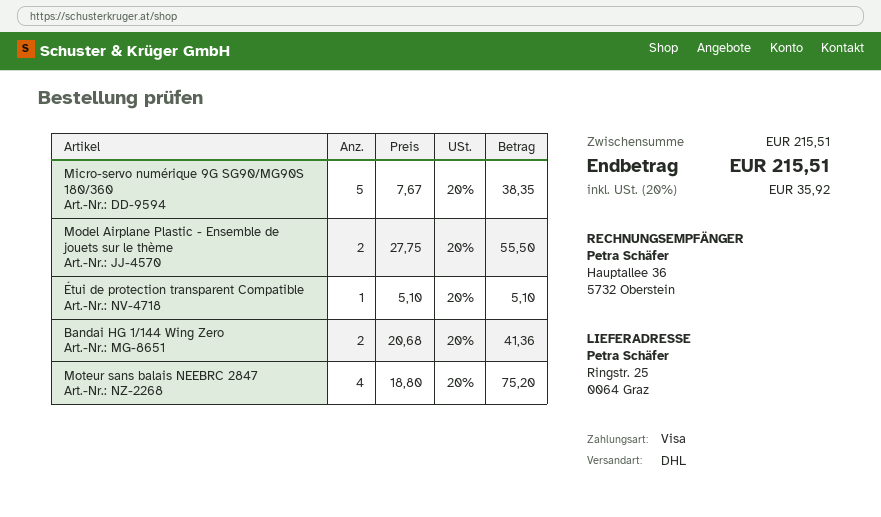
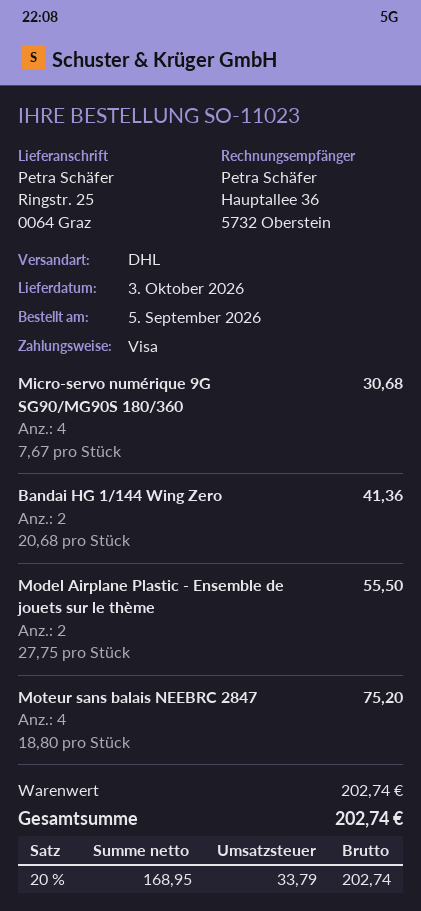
Micro-servo numérique 9G SG90/MG90S 180/360: 5 x 7.67 = 38.35 -> 4 x 7.67 = 30.68
Étui de protection transparent Compatible: 1 x 5.10 = 5.10 -> none
subtotal: 215.51 -> 202.74
tax: 20% = 35.92 -> 20% = 33.79
total: 215.51 -> 202.74

